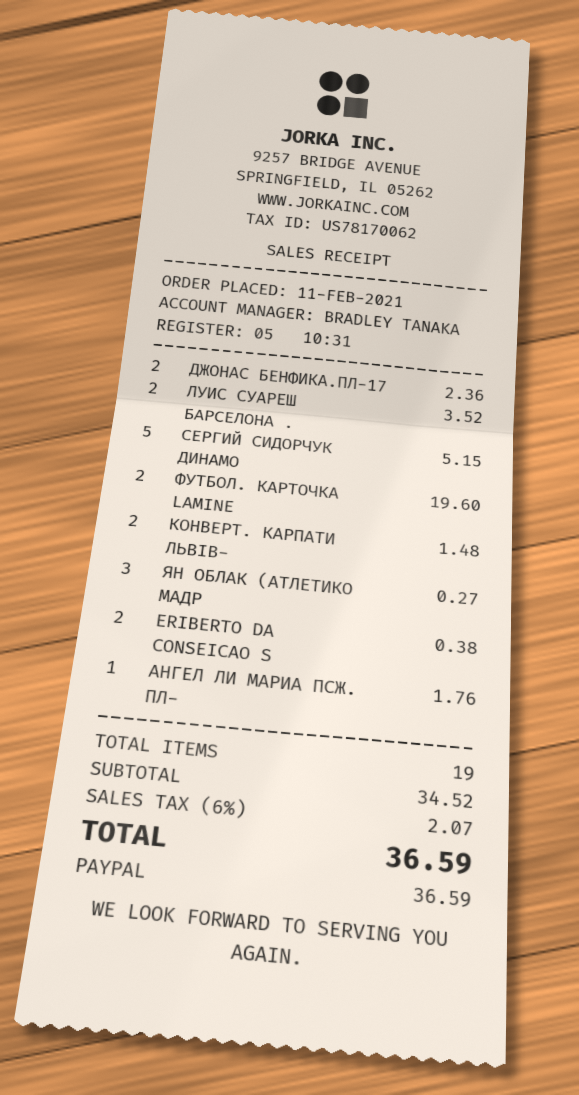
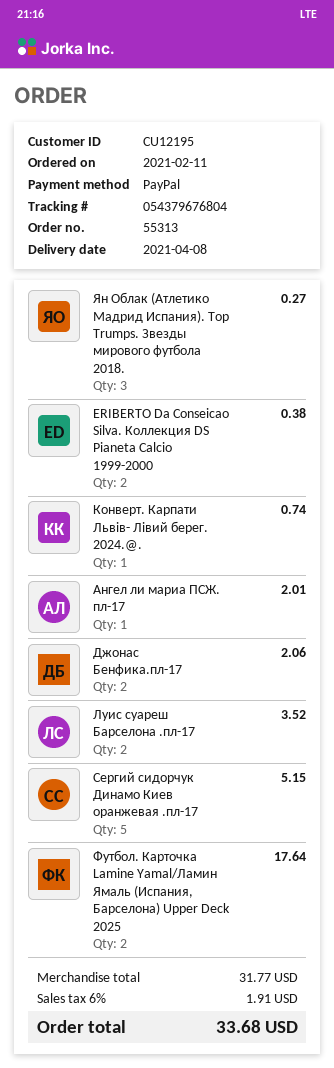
ДЖОНАС БЕНФИКА.ПЛ-17: 2 for 2.36 -> 2 for 2.06
ФУТБОЛ. КАРТОЧКА LAMINE: 2 for 19.60 -> 2 for 17.64
КОНВЕРТ. КАРПАТИ ЛЬВІВ-: 2 for 1.48 -> 1 for 0.74
АНГЕЛ ЛИ МАРИА ПСЖ. ПЛ-: 1 for 1.76 -> 1 for 2.01
subtotal: 34.52 -> 31.77
tax: 6% = 2.07 -> 6% = 1.91
total: 36.59 -> 33.68

